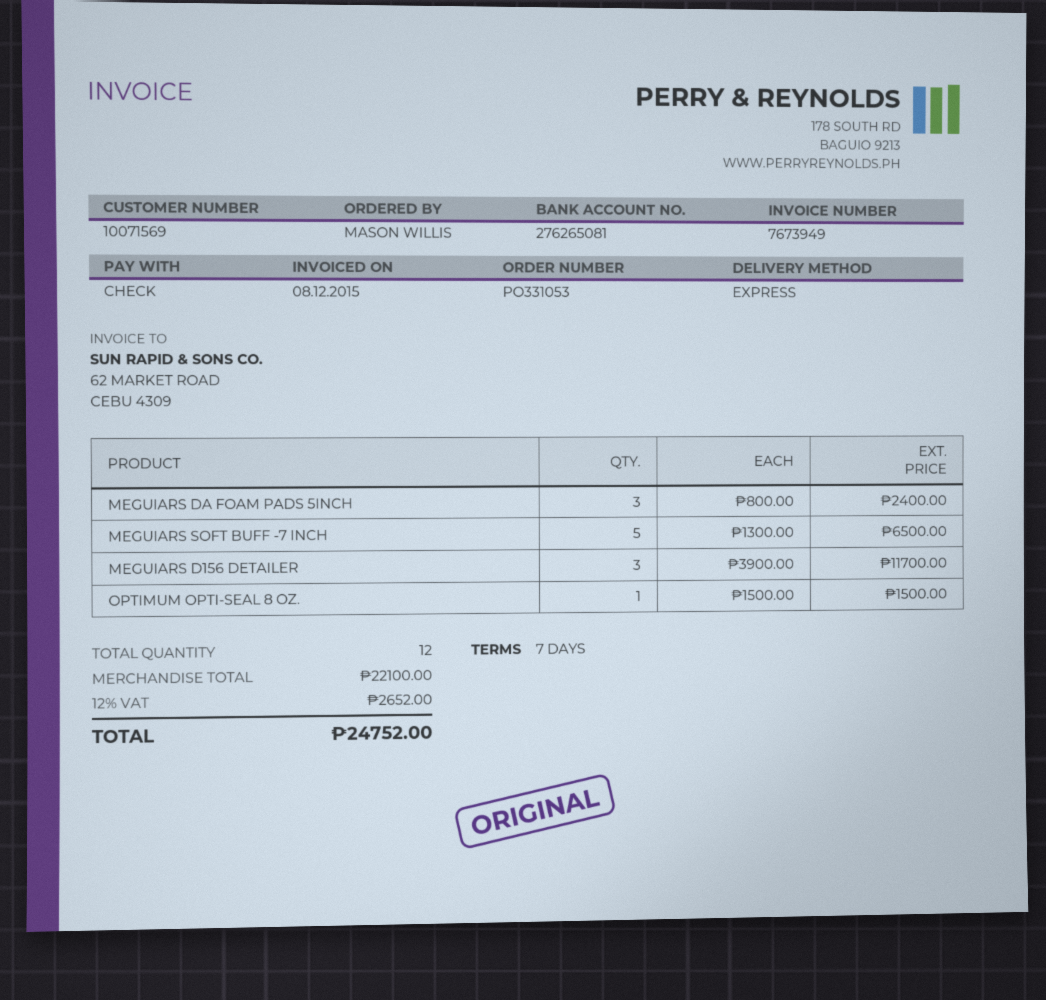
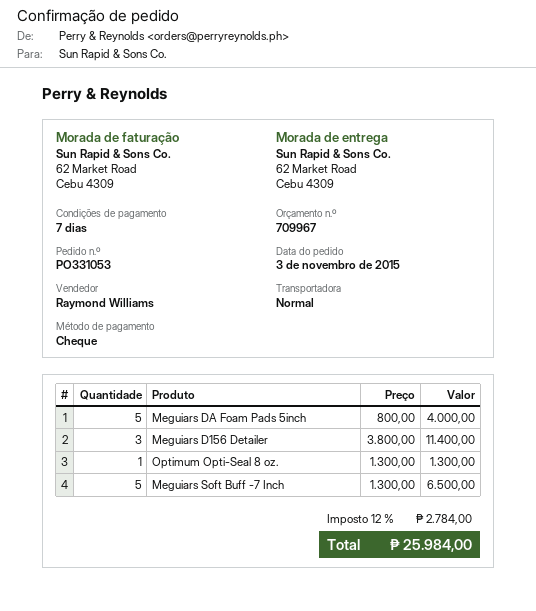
shipping method: express -> standard
MEGUIARS DA FOAM PADS 5INCH: 3 x 800.00 = 2400.00 -> 5 x 800.00 = 4000.00
MEGUIARS D156 DETAILER: 3 x 3900.00 = 11700.00 -> 3 x 3800.00 = 11400.00
OPTIMUM OPTI-SEAL 8 OZ.: 1 x 1500.00 = 1500.00 -> 1 x 1300.00 = 1300.00
tax: 12% = 2652.00 -> 12% = 2784.00
total: 24752.00 -> 25984.00

